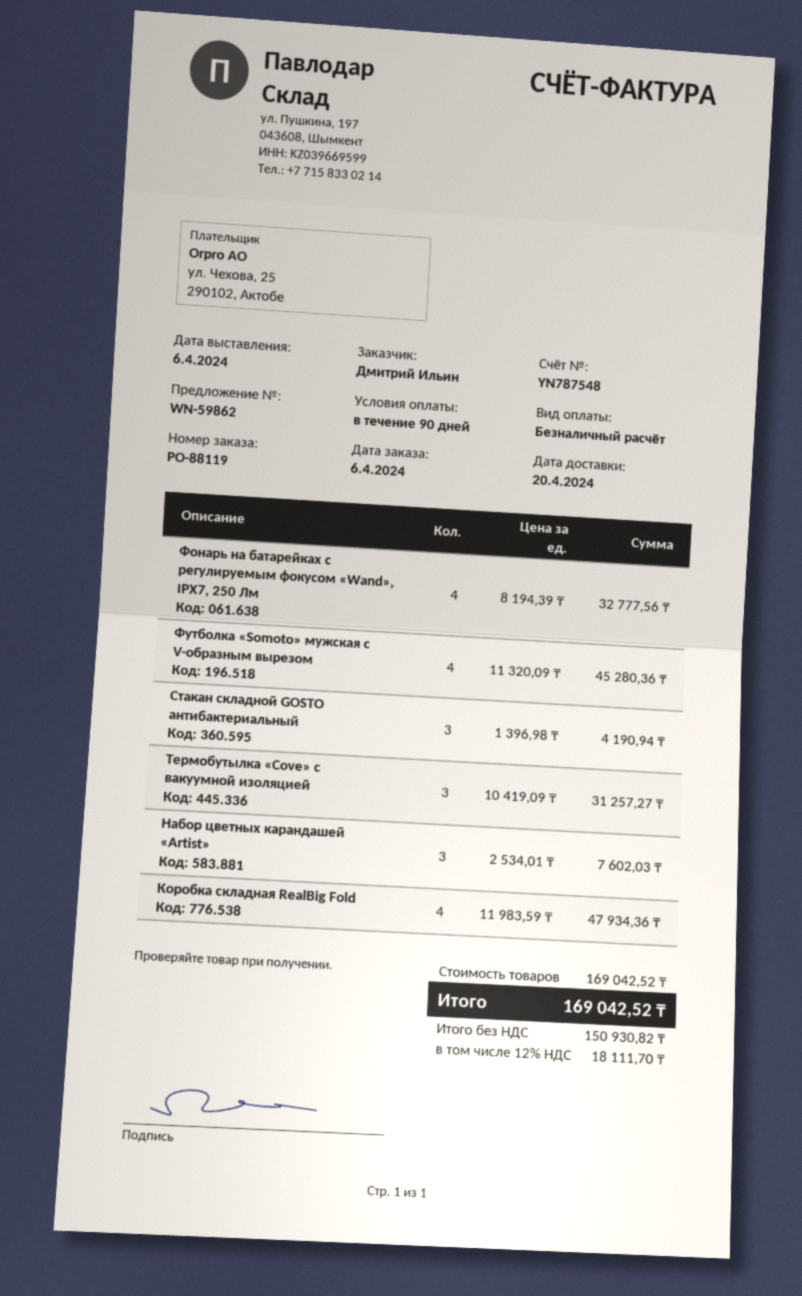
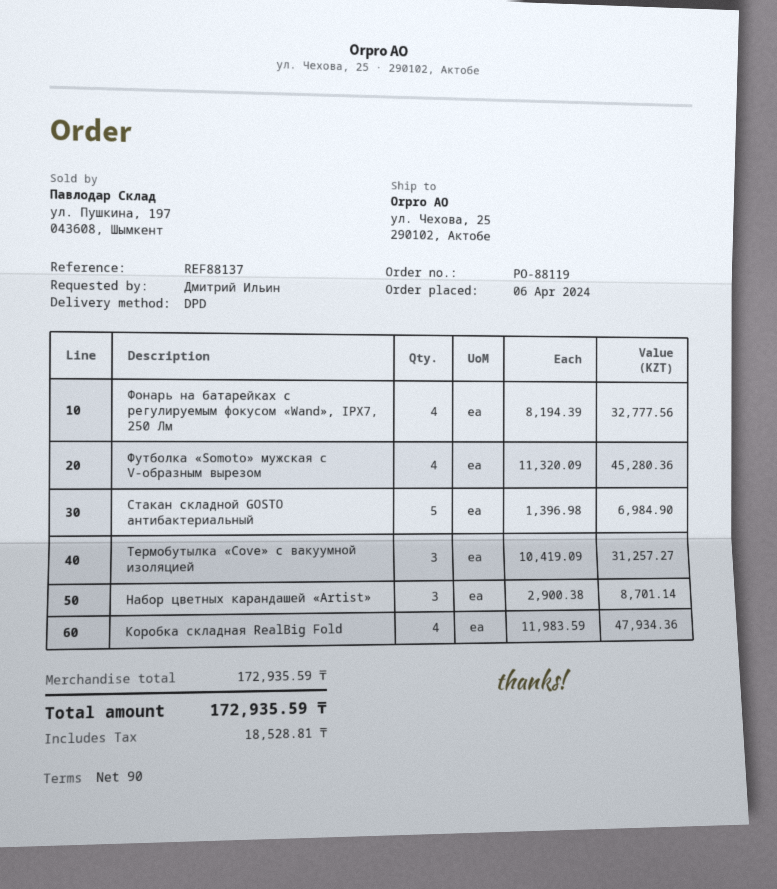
Стакан складной GOSTO антибактериальный: 3 x 1396.98 = 4190.94 -> 5 x 1396.98 = 6984.90
Набор цветных карандашей «Artist»: 3 x 2534.01 = 7602.03 -> 3 x 2900.38 = 8701.14
subtotal: 169042.52 -> 172935.59
tax: 18111.70 -> 18528.81
total: 169042.52 -> 172935.59

